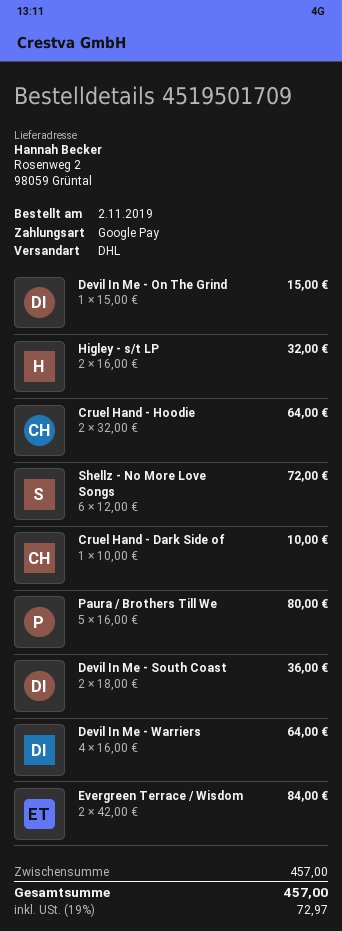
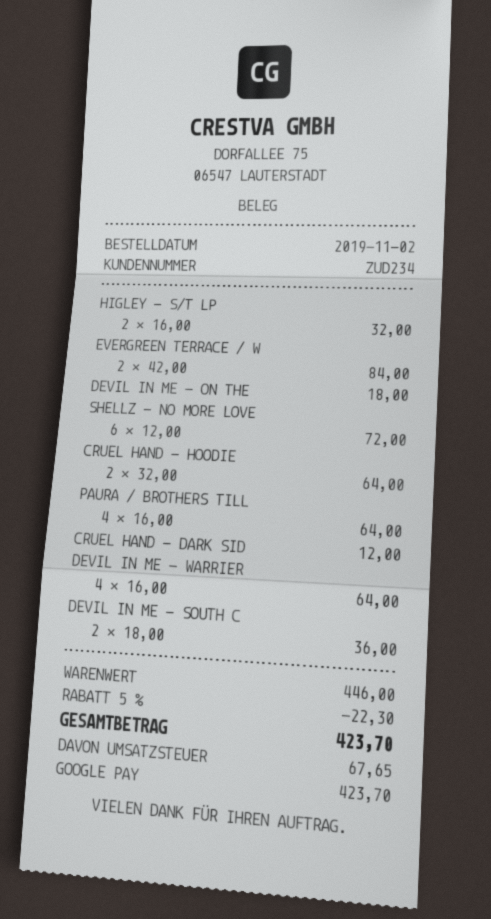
Devil In Me - On The Grind: 1 x 15.00 = 15.00 -> 1 x 18.00 = 18.00
Cruel Hand - Dark Side of: 1 x 10.00 = 10.00 -> 1 x 12.00 = 12.00
Paura / Brothers Till We: 5 x 16.00 = 80.00 -> 4 x 16.00 = 64.00
subtotal: 457.00 -> 446.00
discount: none -> 5% = 22.30
tax: 72.97 -> 67.65
total: 457.00 -> 423.70

